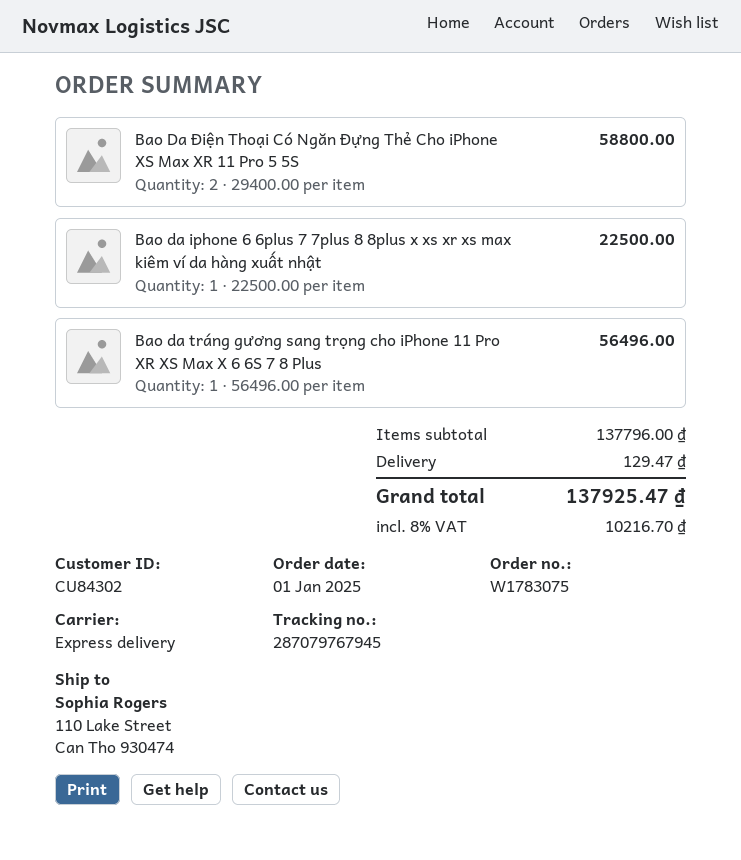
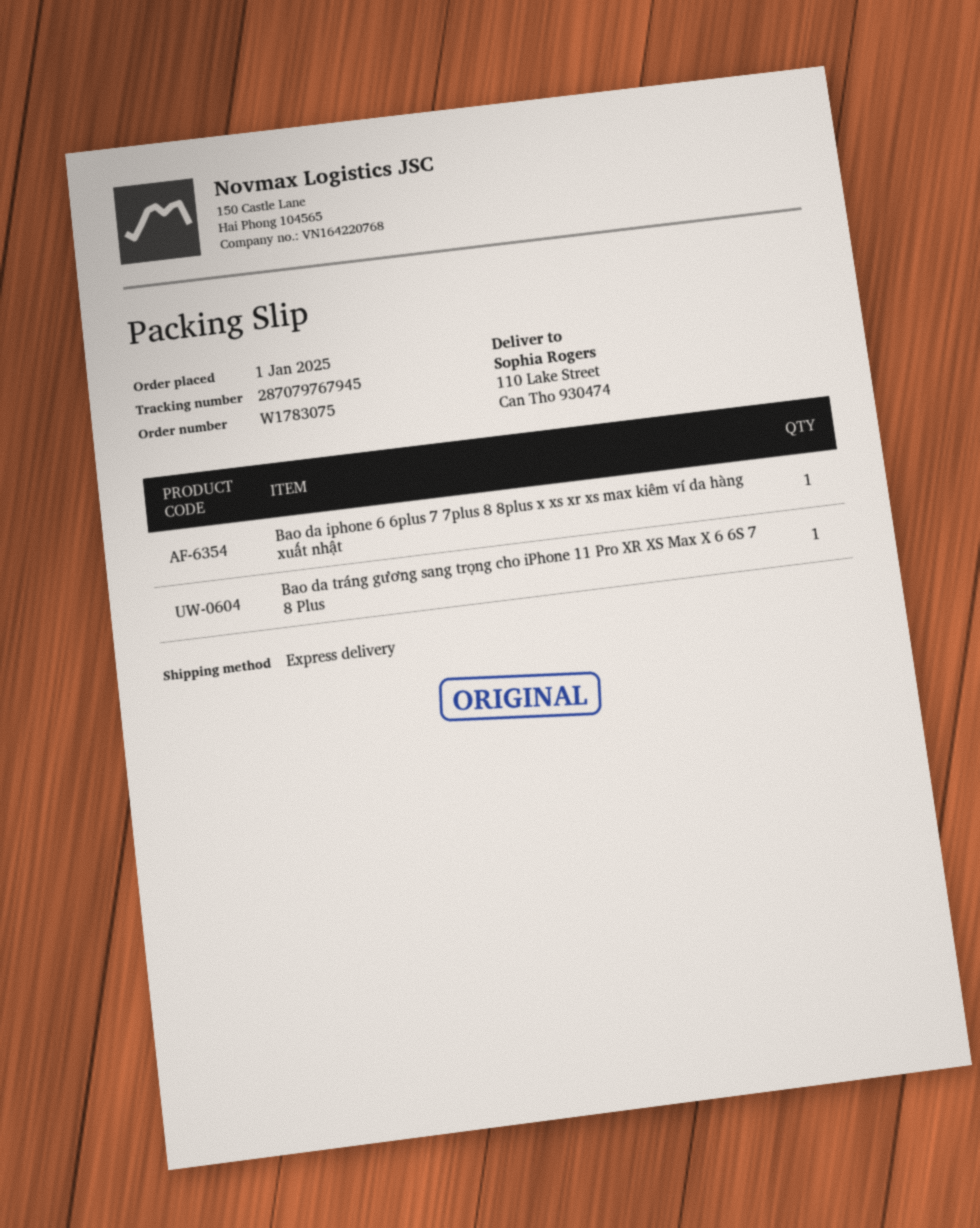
Bao Da Điện Thoại Có Ngăn Đựng Thẻ Cho iPhone XS Max XR 11 Pro 5 5S: 2 -> none

